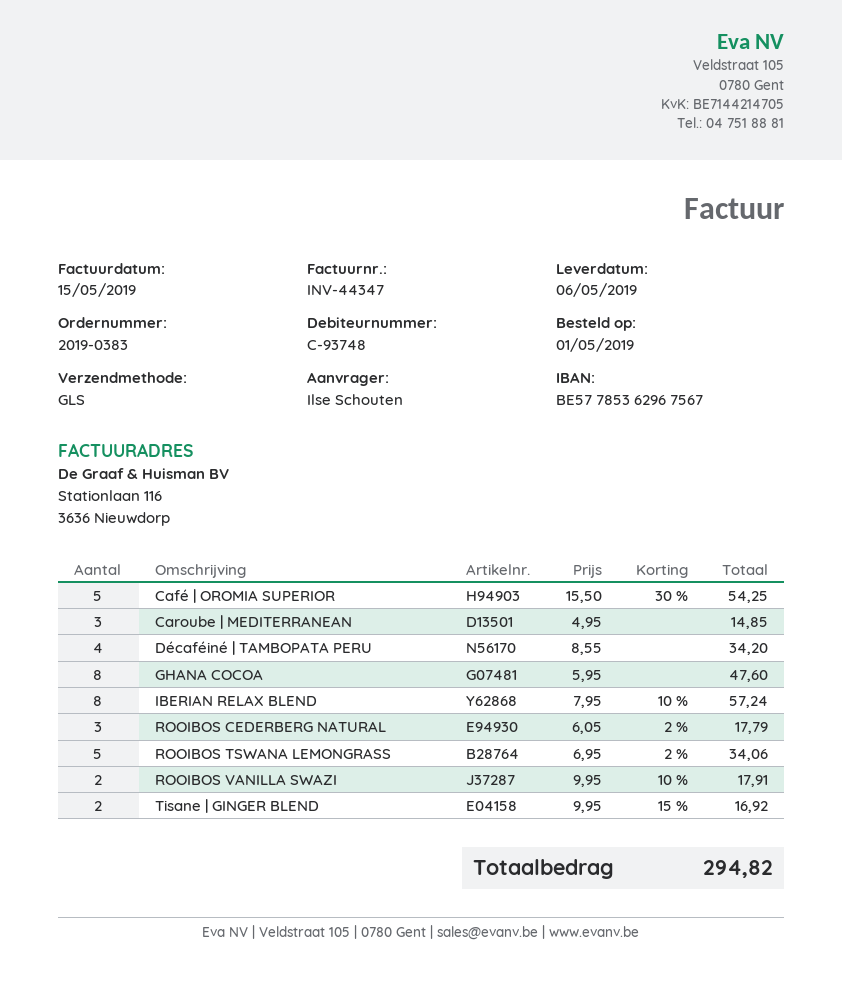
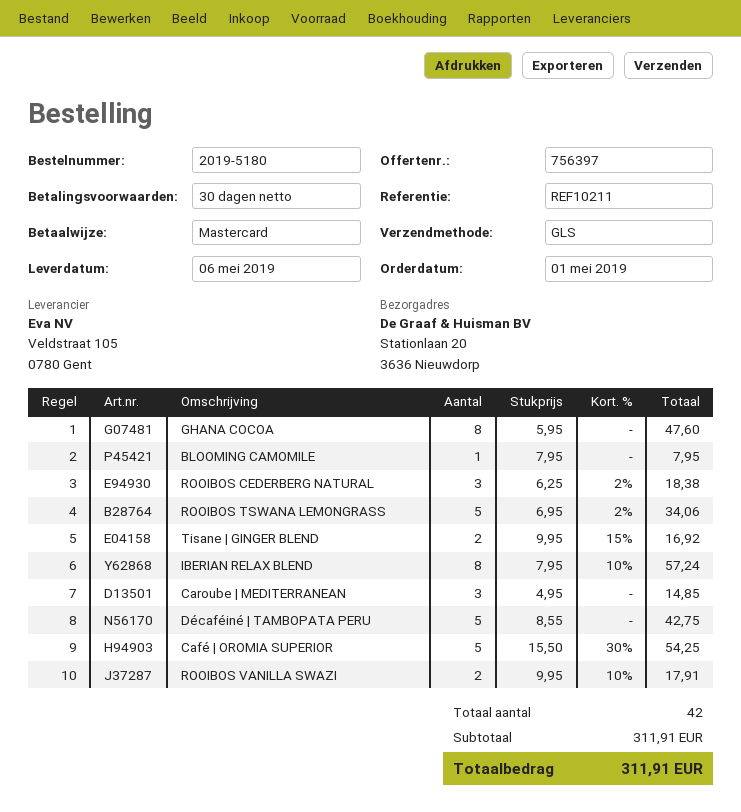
order number: 2019-0383 -> 2019-5180
Décaféiné | TAMBOPATA PERU: 4 x 8.55 = 34.20 -> 5 x 8.55 = 42.75
ROOIBOS CEDERBERG NATURAL: 3 x 6.05 - 2% = 17.79 -> 3 x 6.25 - 2% = 18.38
BLOOMING CAMOMILE: none -> 1 x 7.95 = 7.95
total: 294.82 -> 311.91

